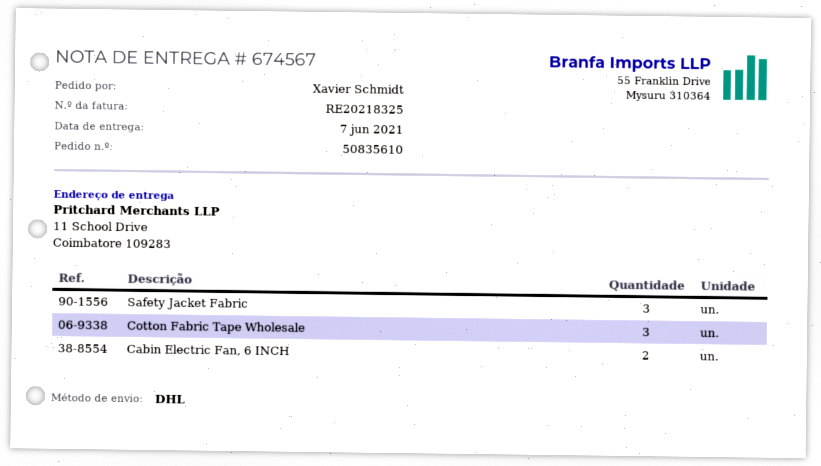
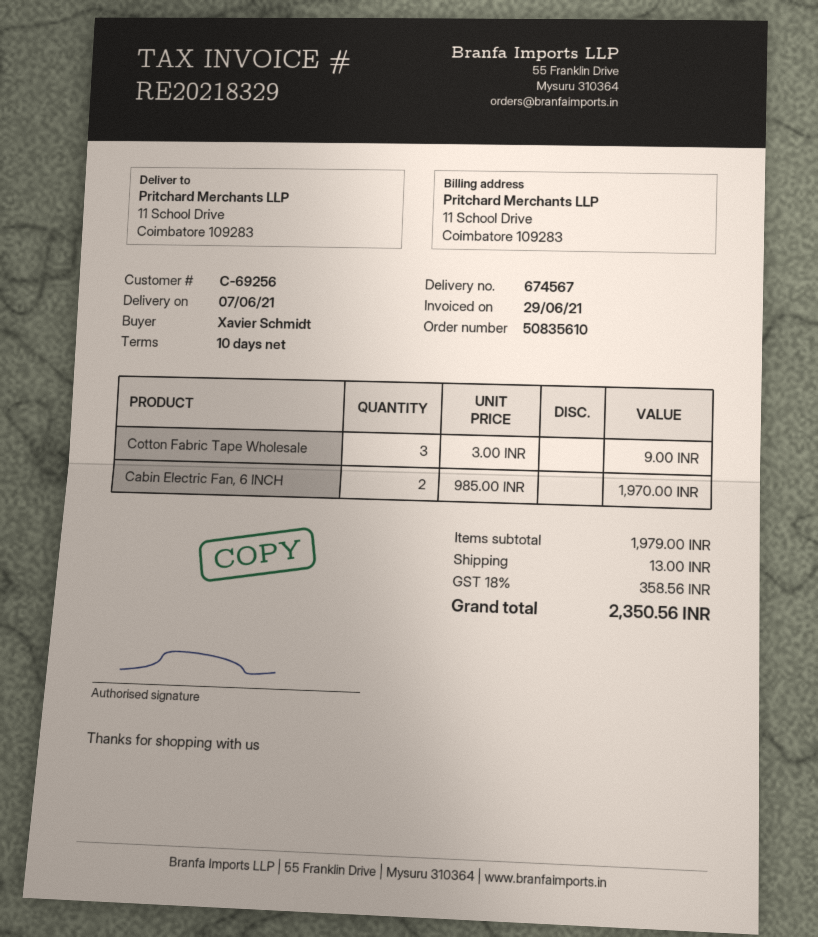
invoice number: RE20218325 -> RE20218329
Safety Jacket Fabric: 3 -> none

